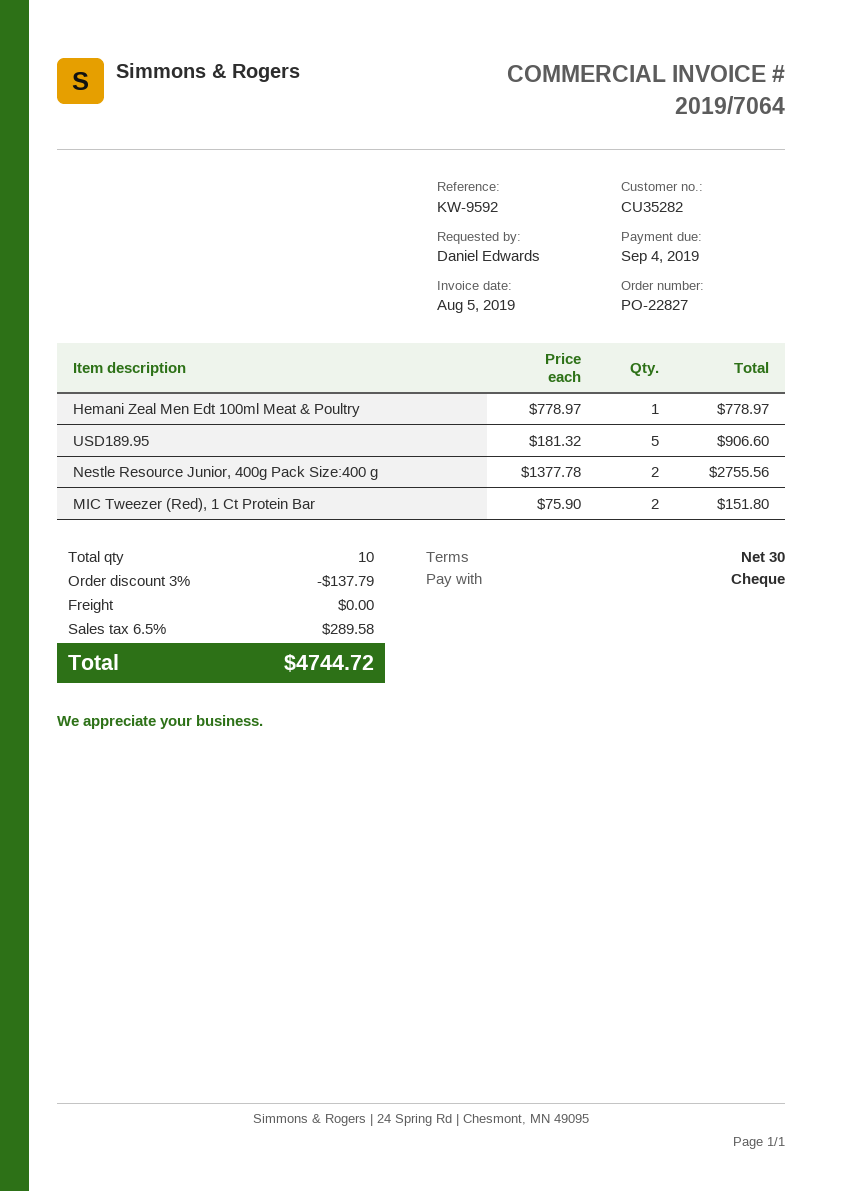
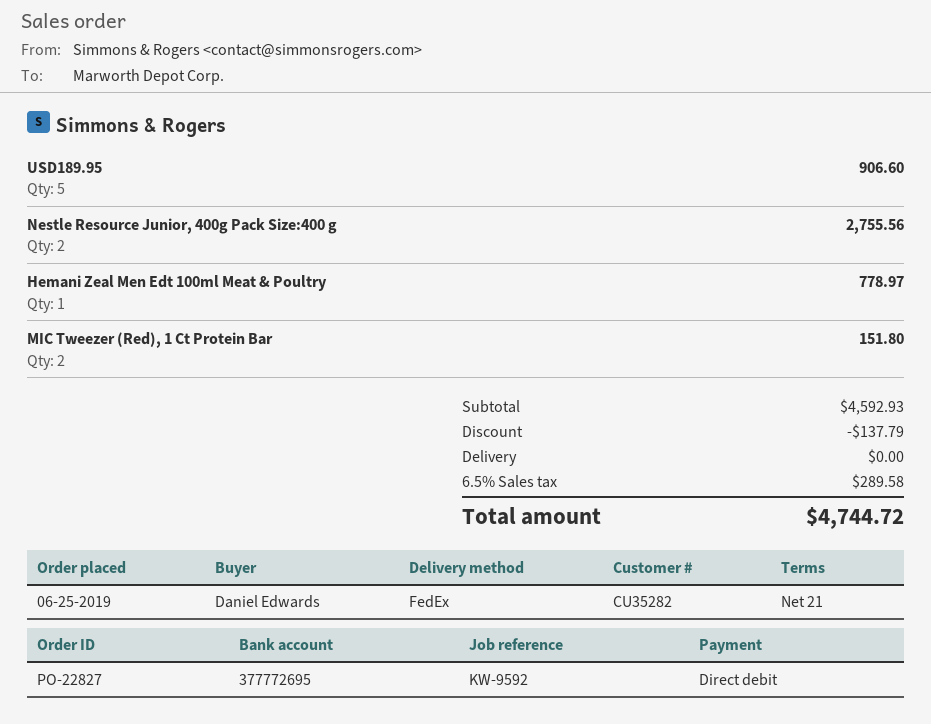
payment terms: 30 days -> 21 days
payment method: cheque -> direct debit

